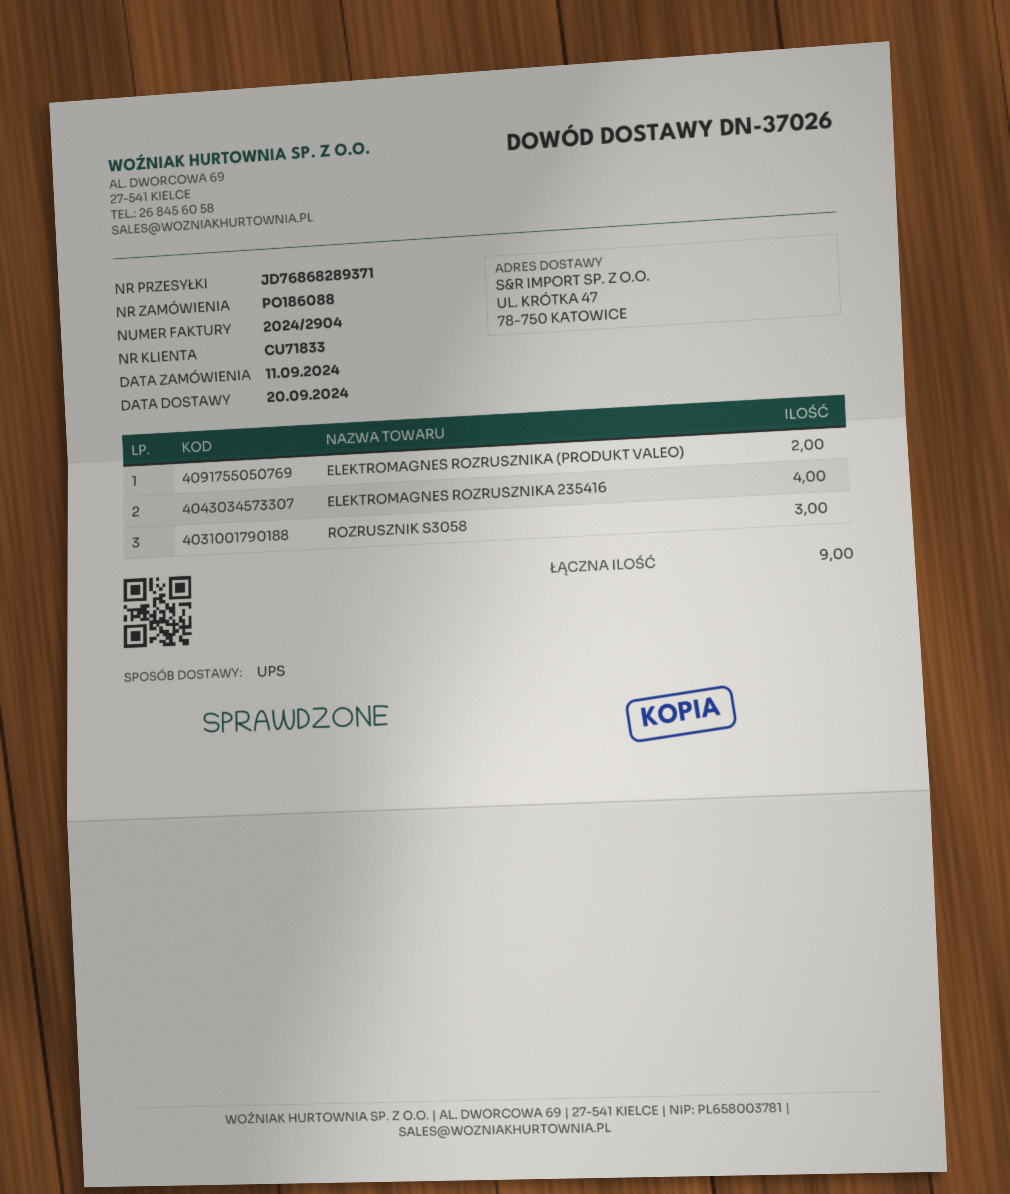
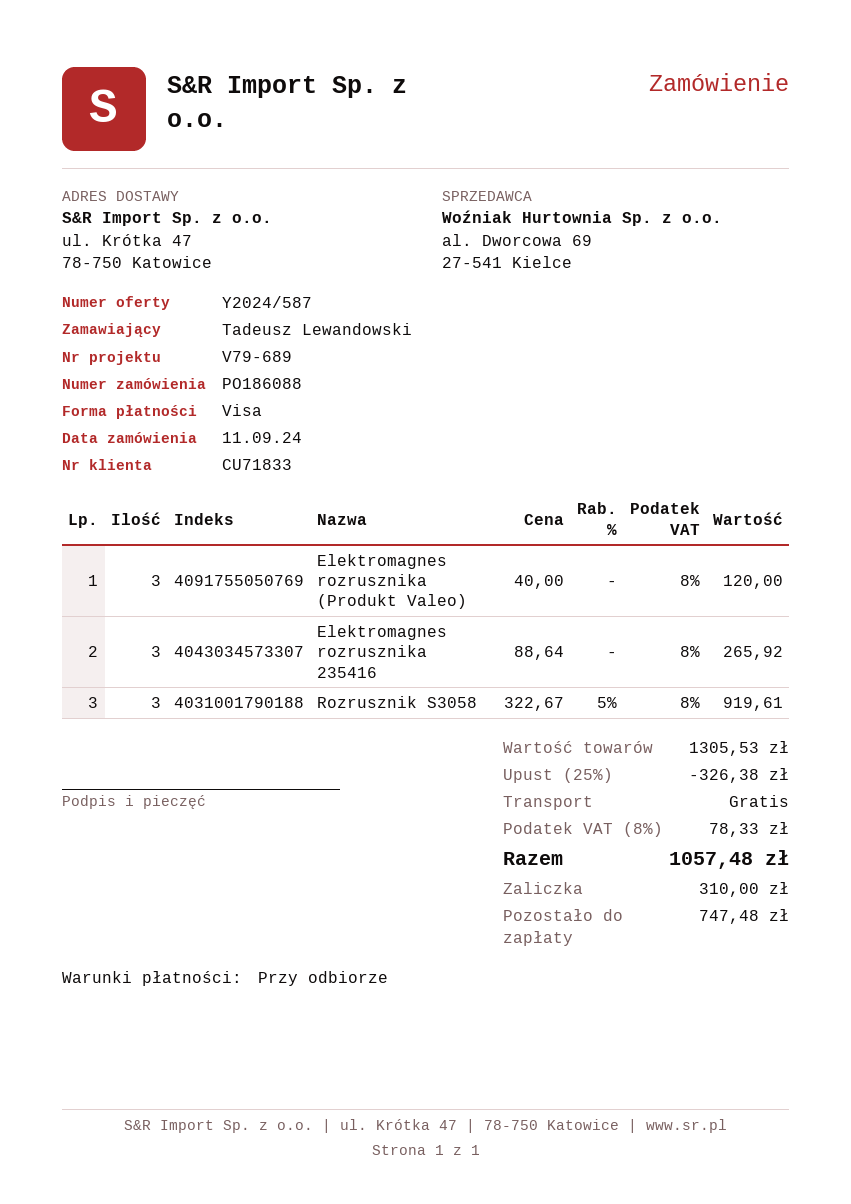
ELEKTROMAGNES ROZRUSZNIKA (PRODUKT VALEO): 2 -> 3
ELEKTROMAGNES ROZRUSZNIKA 235416: 4 -> 3

